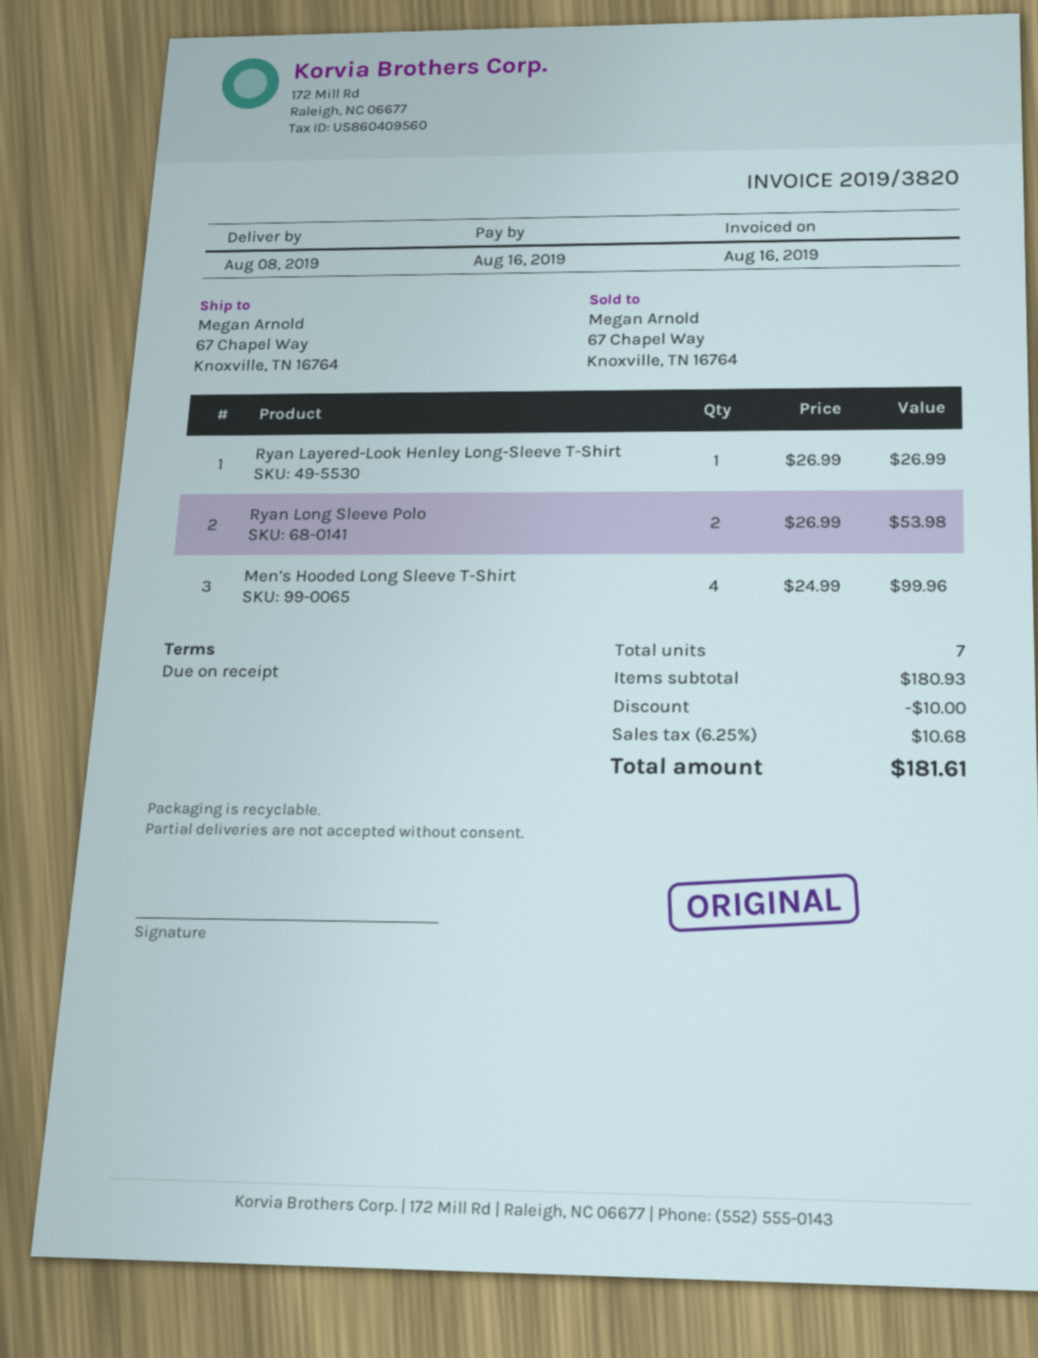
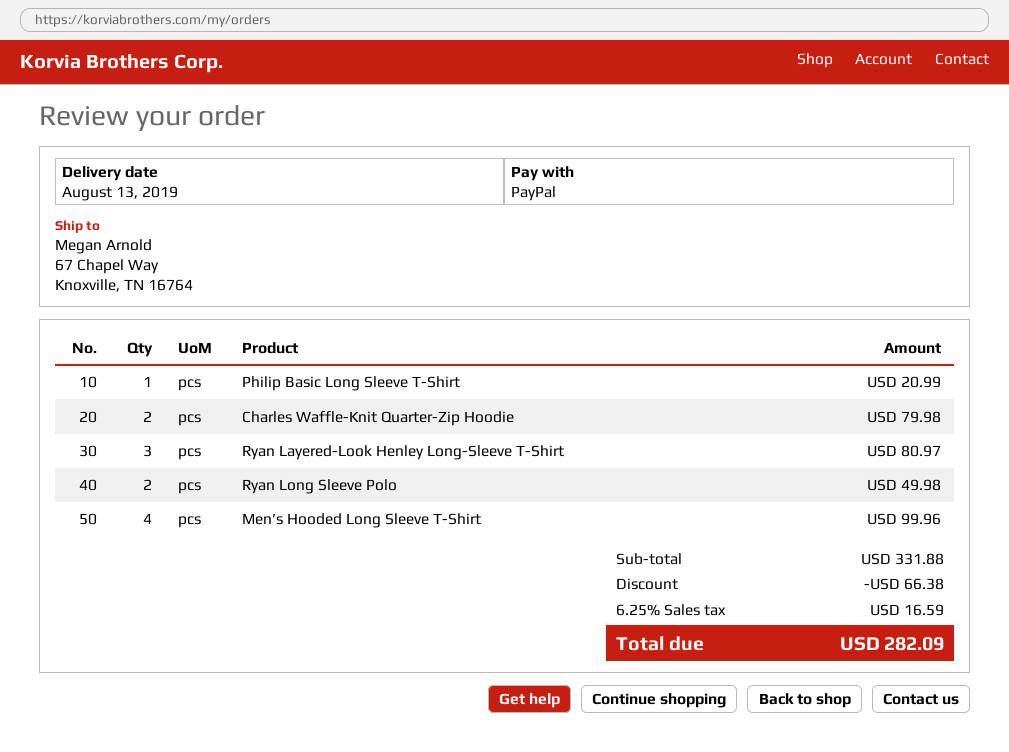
delivery date: 2019-08-08 -> 2019-08-13
Ryan Layered-Look Henley Long-Sleeve T-Shirt: 1 for 26.99 -> 3 for 80.97
Ryan Long Sleeve Polo: 2 for 53.98 -> 2 for 49.98
Philip Basic Long Sleeve T-Shirt: none -> 1 for 20.99
Charles Waffle-Knit Quarter-Zip Hoodie: none -> 2 for 79.98
subtotal: 180.93 -> 331.88
discount: 10.00 -> 66.38
tax: 6.25% = 10.68 -> 6.25% = 16.59
total: 181.61 -> 282.09

